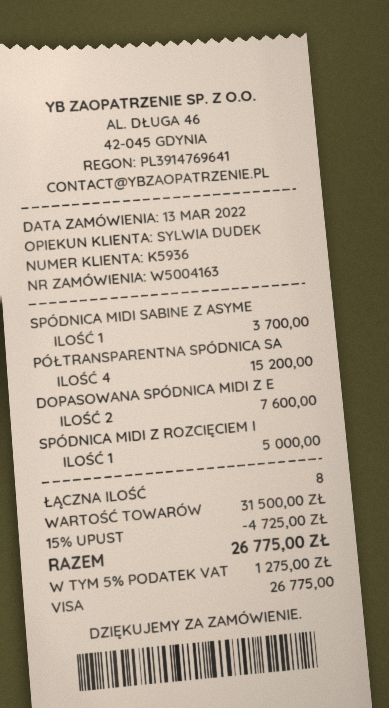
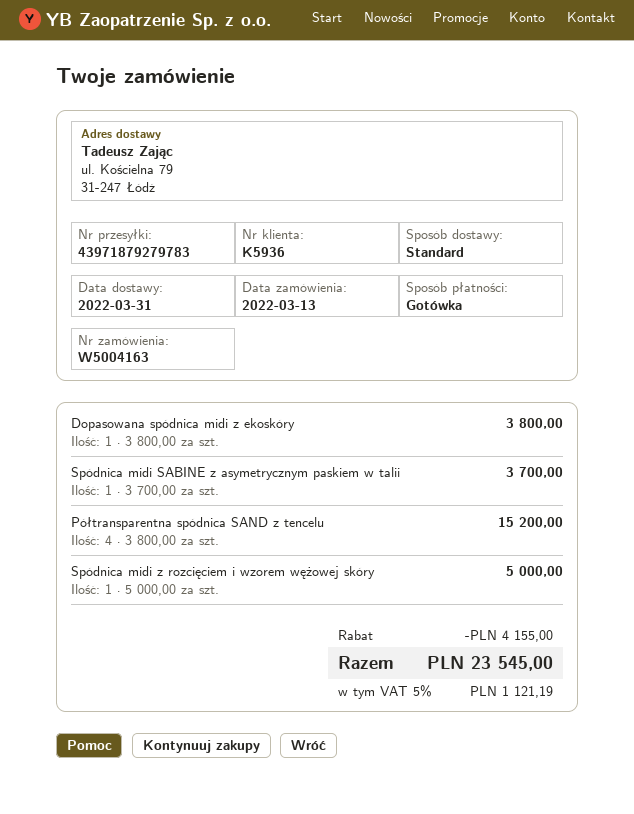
payment method: Visa -> cash
DOPASOWANA SPÓDNICA MIDI Z E: 2 for 7600.00 -> 1 for 3800.00
discount: 4725.00 -> 4155.00
tax: 5% = 1275.00 -> 5% = 1121.19
total: 26775.00 -> 23545.00

